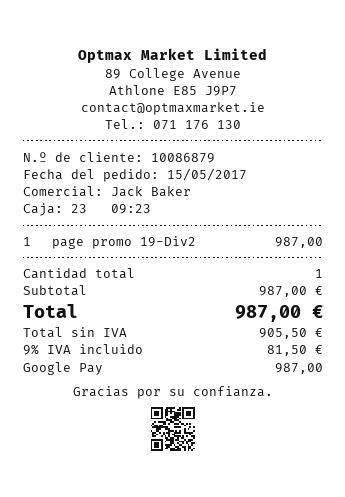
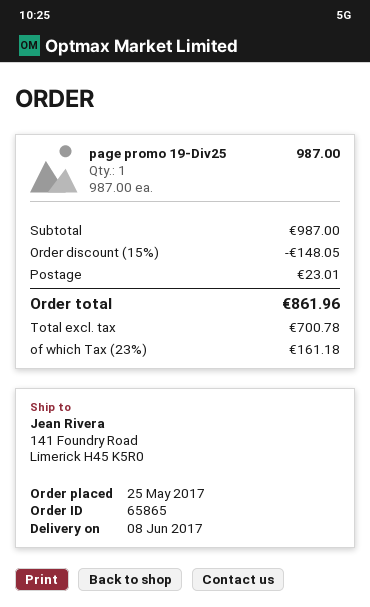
order date: 2017-05-15 -> 2017-05-25
discount: none -> 15% = 148.05
shipping: none -> 23.01
net: 905.50 -> 700.78
tax: 9% = 81.50 -> 23% = 161.18
total: 987.00 -> 861.96

